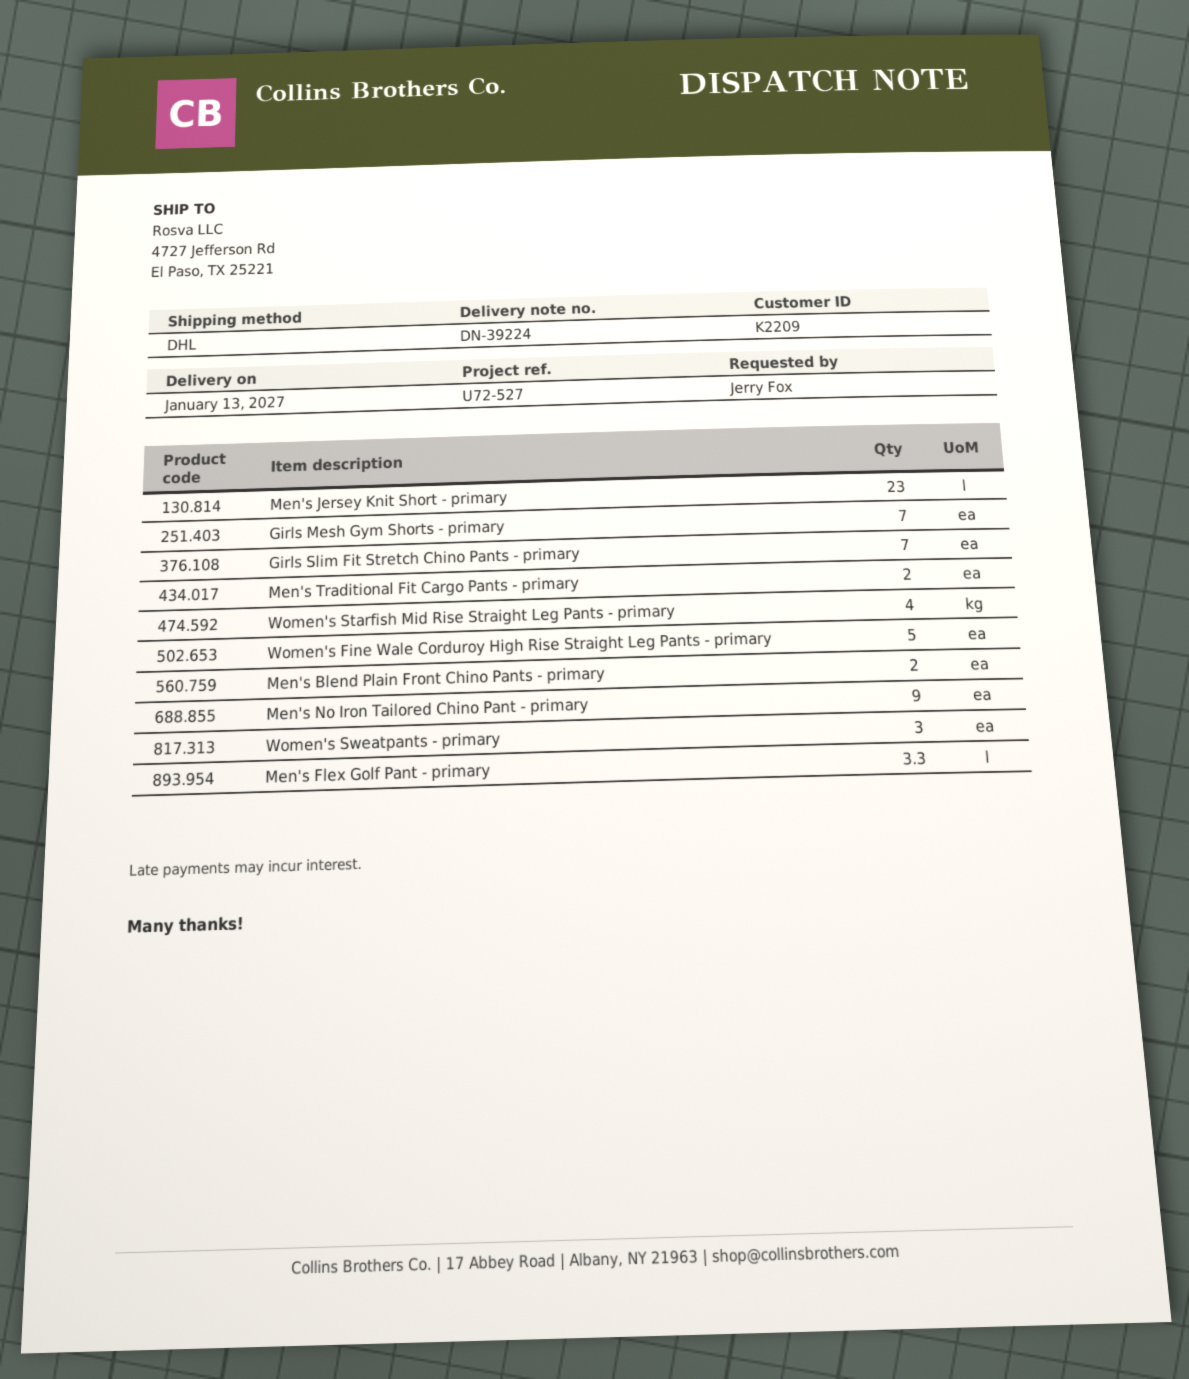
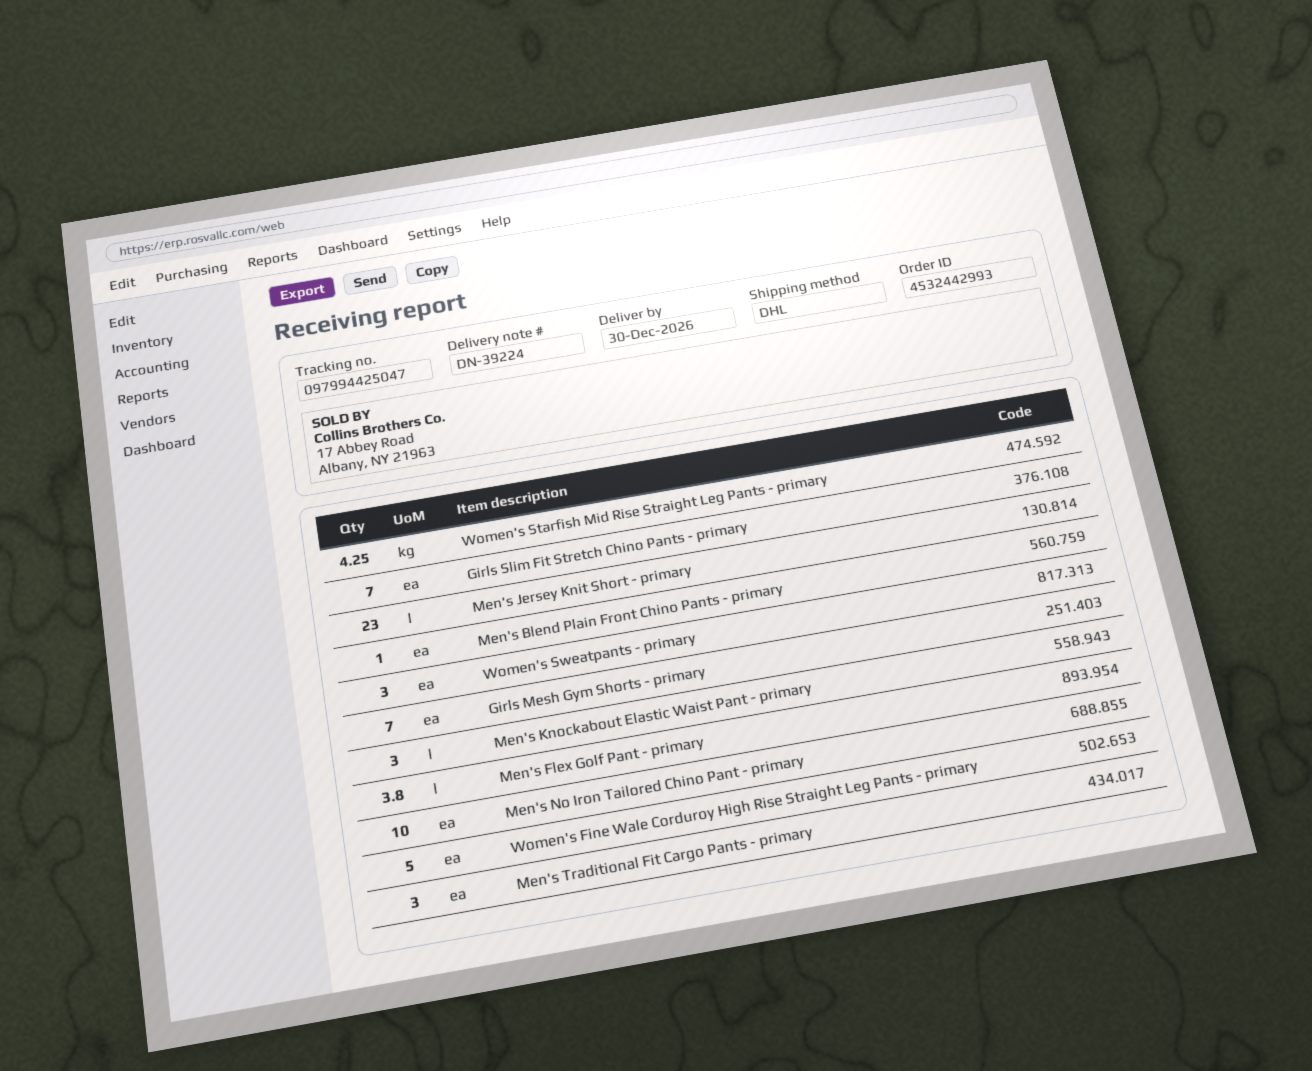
delivery date: 2027-01-13 -> 2026-12-30
Men's Traditional Fit Cargo Pants - primary: 2 -> 3
Women's Starfish Mid Rise Straight Leg Pants - primary: 4 -> 4.25
Men's Blend Plain Front Chino Pants - primary: 2 -> 1
Men's No Iron Tailored Chino Pant - primary: 9 -> 10
Men's Flex Golf Pant - primary: 3.3 -> 3.8
Men's Knockabout Elastic Waist Pant - primary: none -> 3

